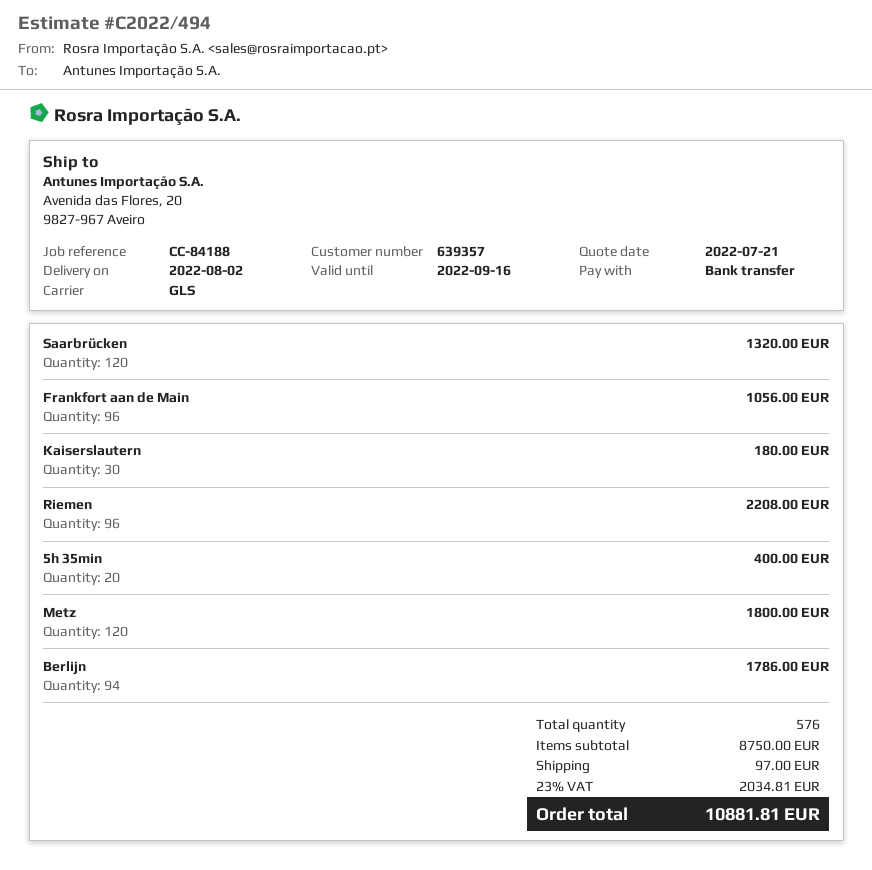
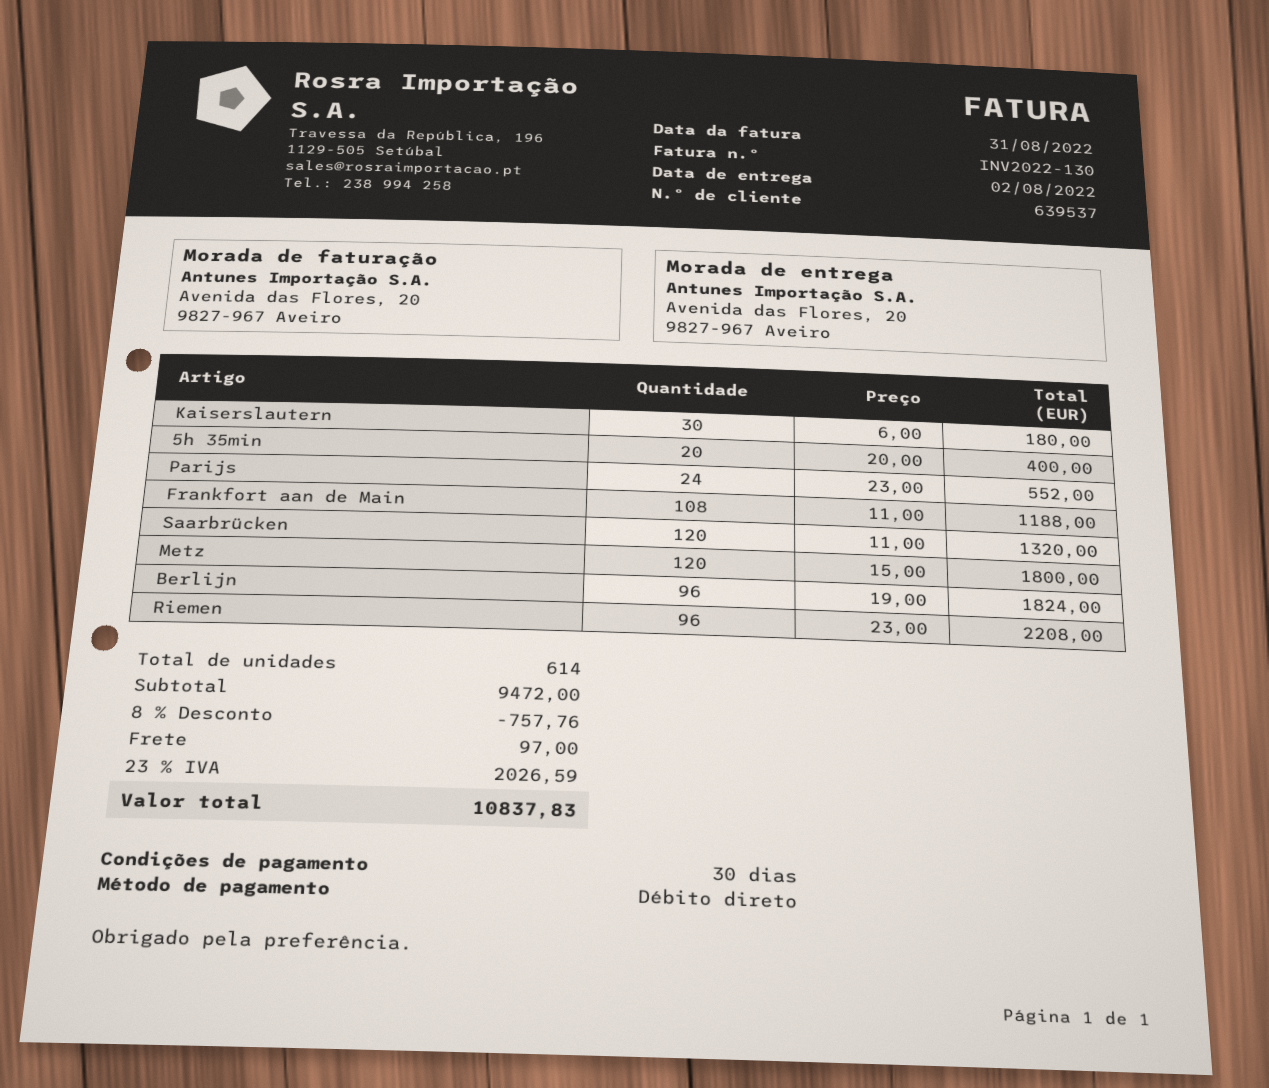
customer number: 639357 -> 639537
payment method: bank transfer -> direct debit
Frankfort aan de Main: 96 for 1056.00 -> 108 for 1188.00
Berlijn: 94 for 1786.00 -> 96 for 1824.00
Parijs: none -> 24 for 552.00
total quantity: 576 -> 614
subtotal: 8750.00 -> 9472.00
discount: none -> 8% = 757.76
tax: 23% = 2034.81 -> 23% = 2026.59
total: 10881.81 -> 10837.83

